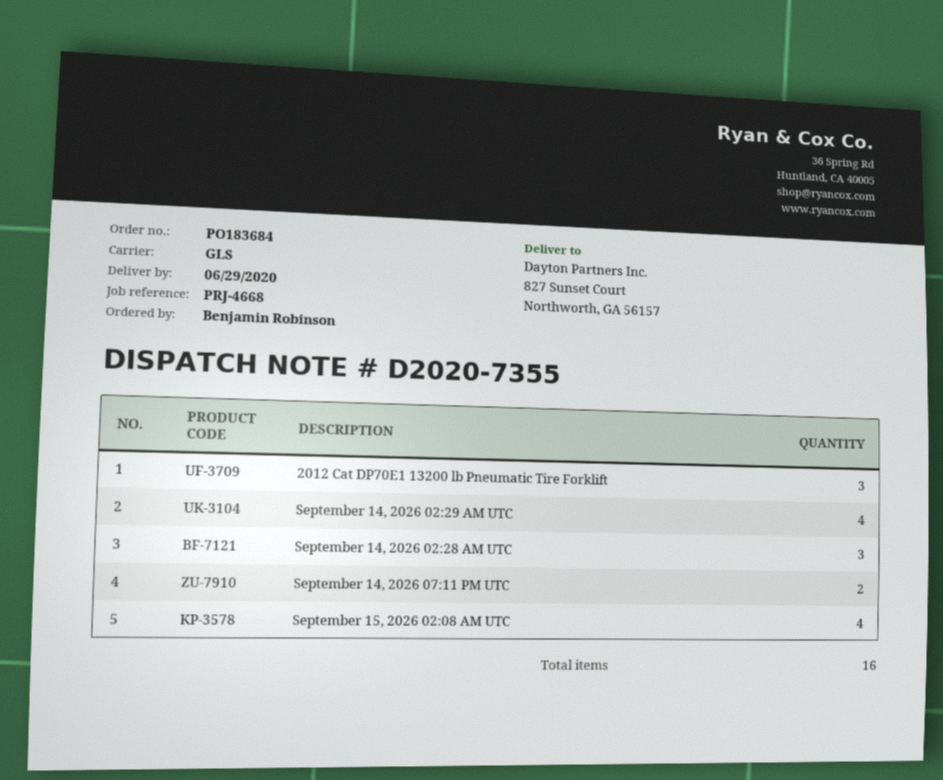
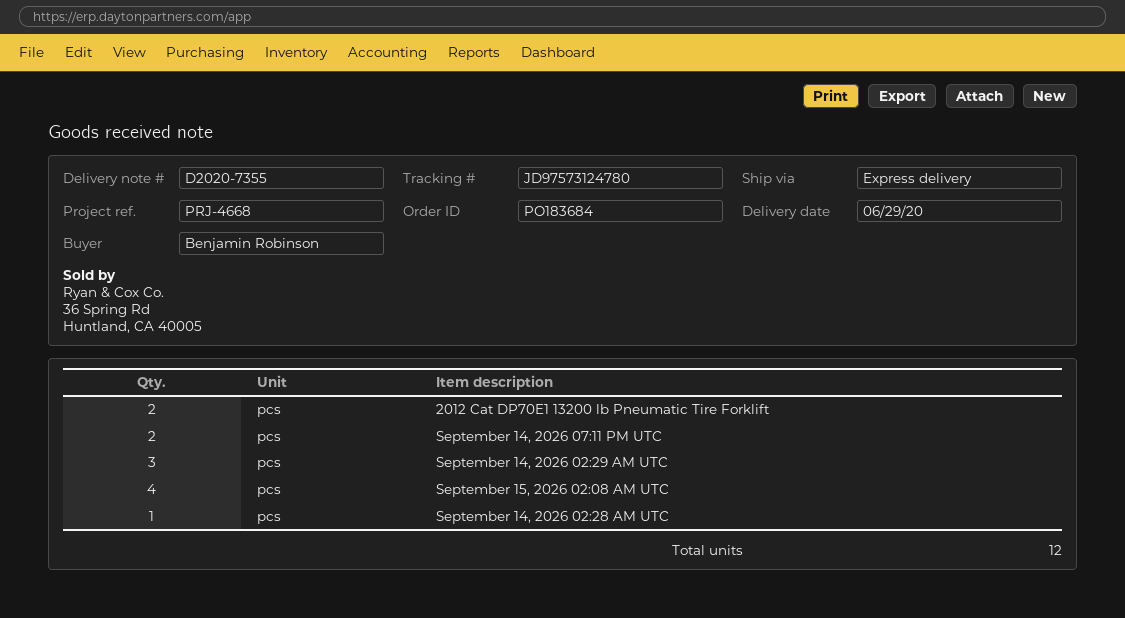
shipping method: GLS -> express
2012 Cat DP70E1 13200 lb Pneumatic Tire Forklift: 3 -> 2
September 14, 2026 02:29 AM UTC: 4 -> 3
September 14, 2026 02:28 AM UTC: 3 -> 1
total quantity: 16 -> 12

